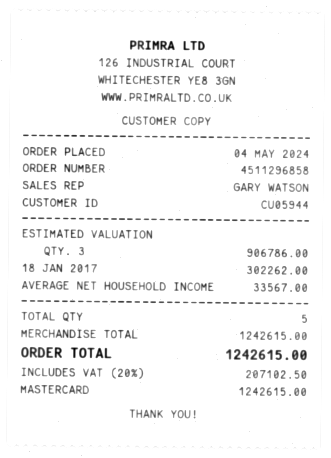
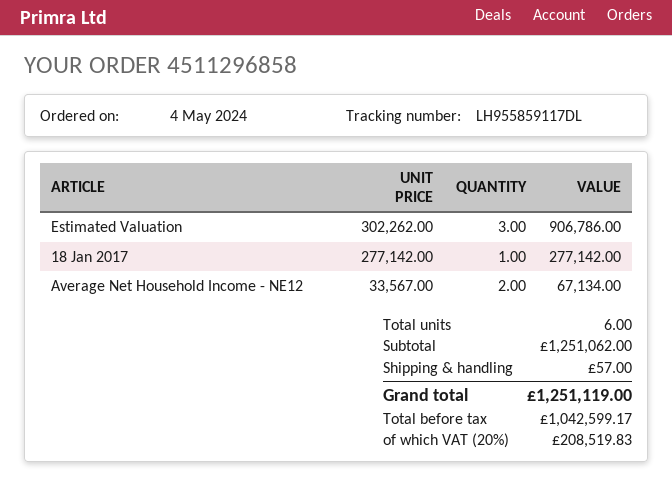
18 JAN 2017: 1 for 302262.00 -> 1 for 277142.00
AVERAGE NET HOUSEHOLD INCOME: 1 for 33567.00 -> 2 for 67134.00
total quantity: 5 -> 6
subtotal: 1242615.00 -> 1251062.00
shipping: none -> 57.00
tax: 20% = 207102.50 -> 20% = 208519.83
total: 1242615.00 -> 1251119.00

